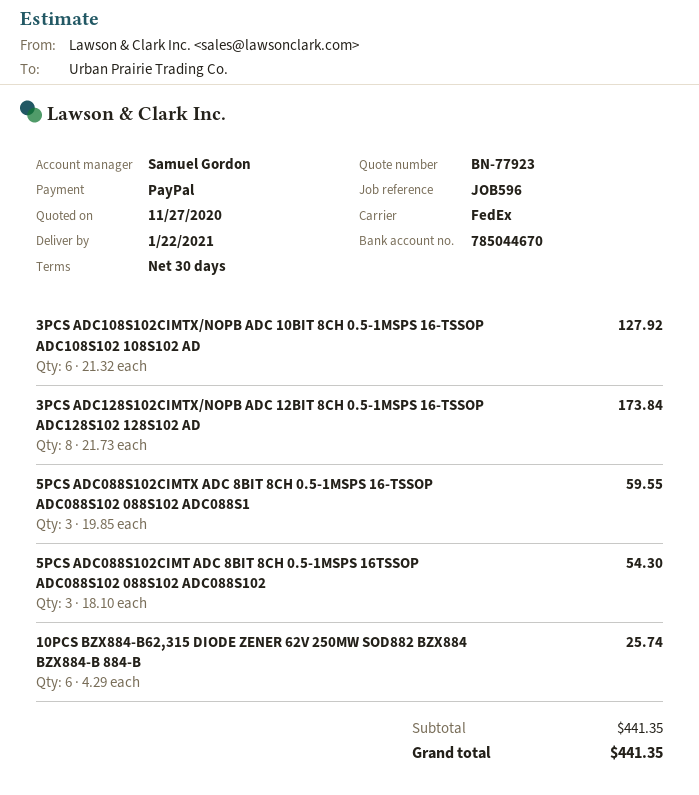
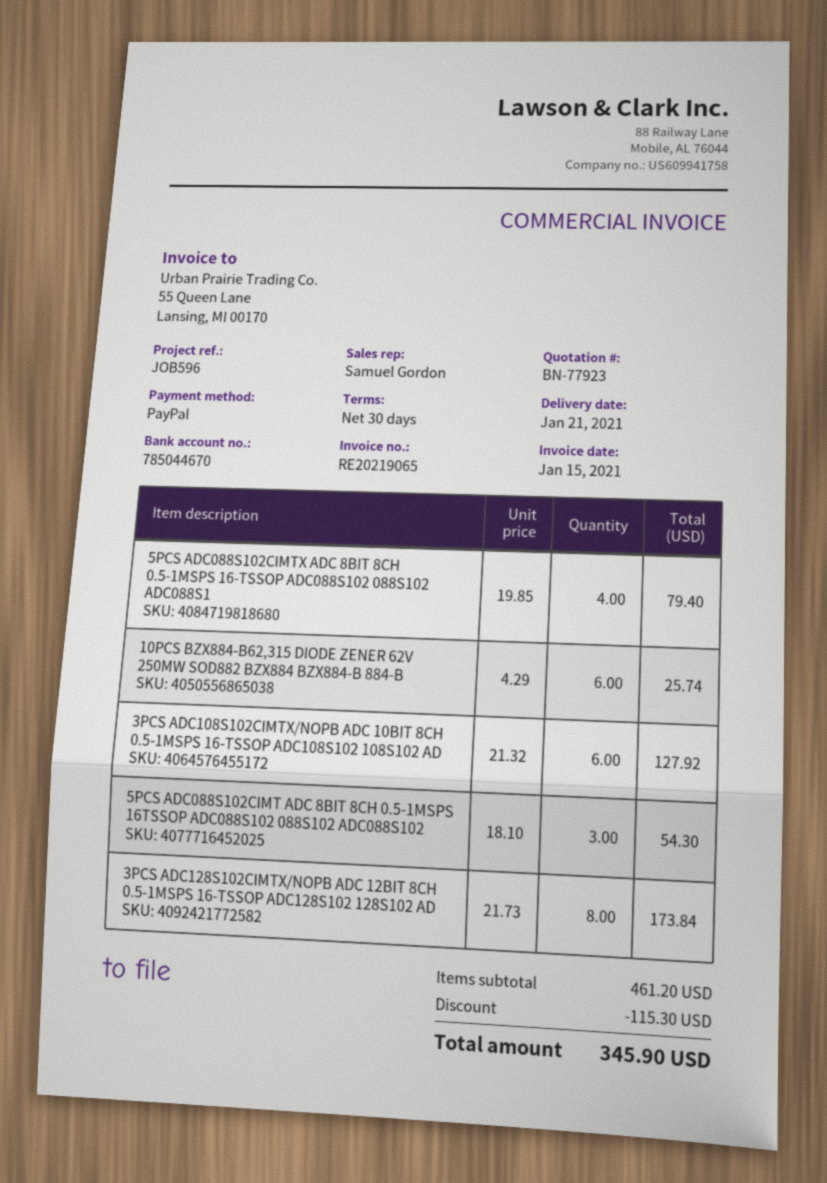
delivery date: 2021-01-22 -> 2021-01-21
5PCS ADC088S102CIMTX ADC 8BIT 8CH 0.5-1MSPS 16-TSSOP ADC088S102 088S102 ADC088S1: 3 x 19.85 = 59.55 -> 4 x 19.85 = 79.40
subtotal: 441.35 -> 461.20
discount: none -> 115.30
total: 441.35 -> 345.90

